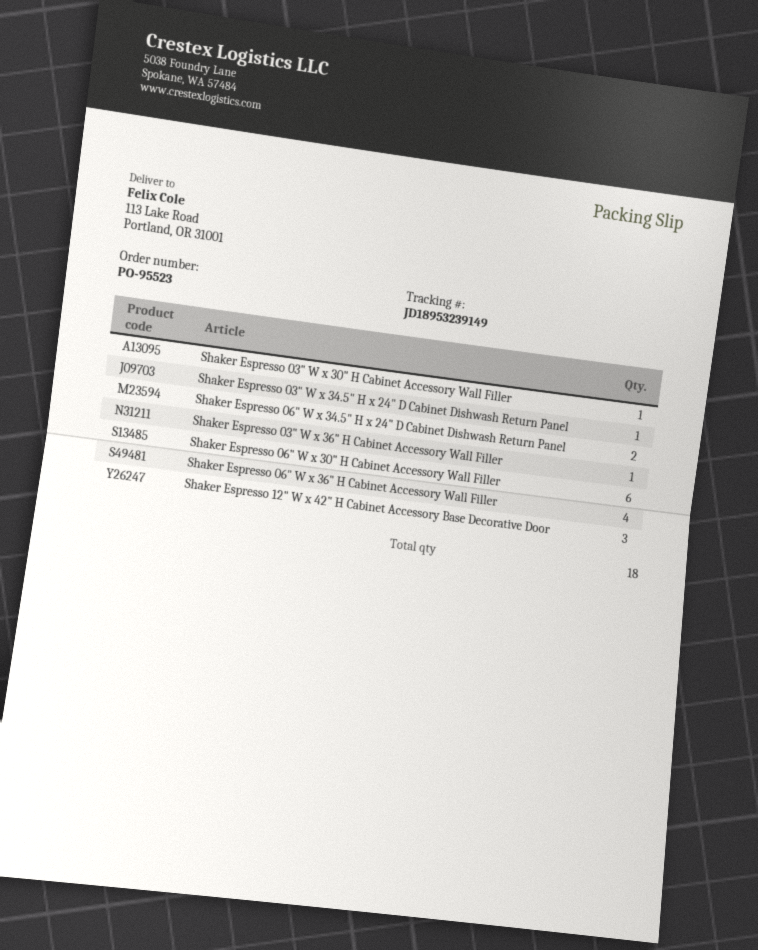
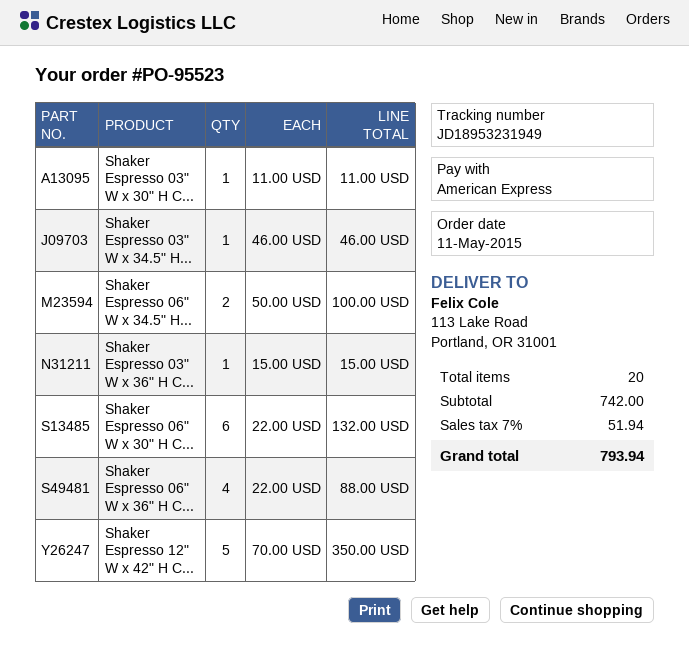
tracking number: JD18953239149 -> JD18953231949
Shaker Espresso 12" W x 42" H Cabinet Accessory Base Decorative Door: 3 -> 5
total quantity: 18 -> 20

